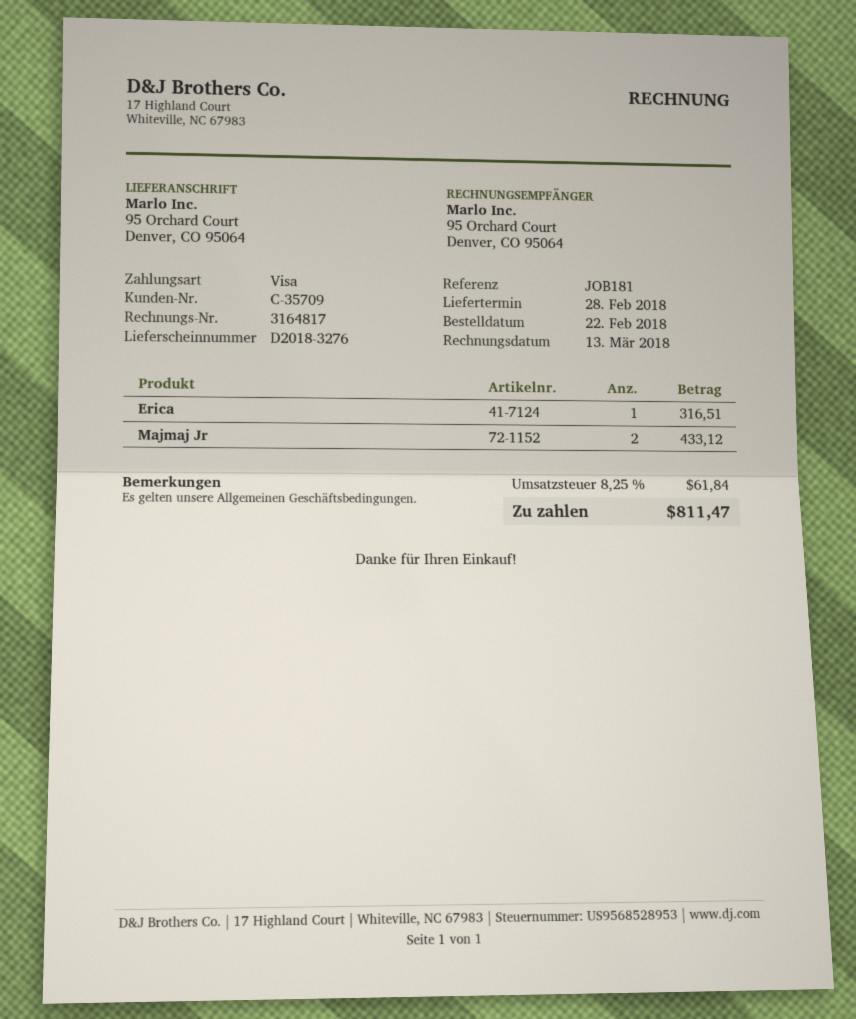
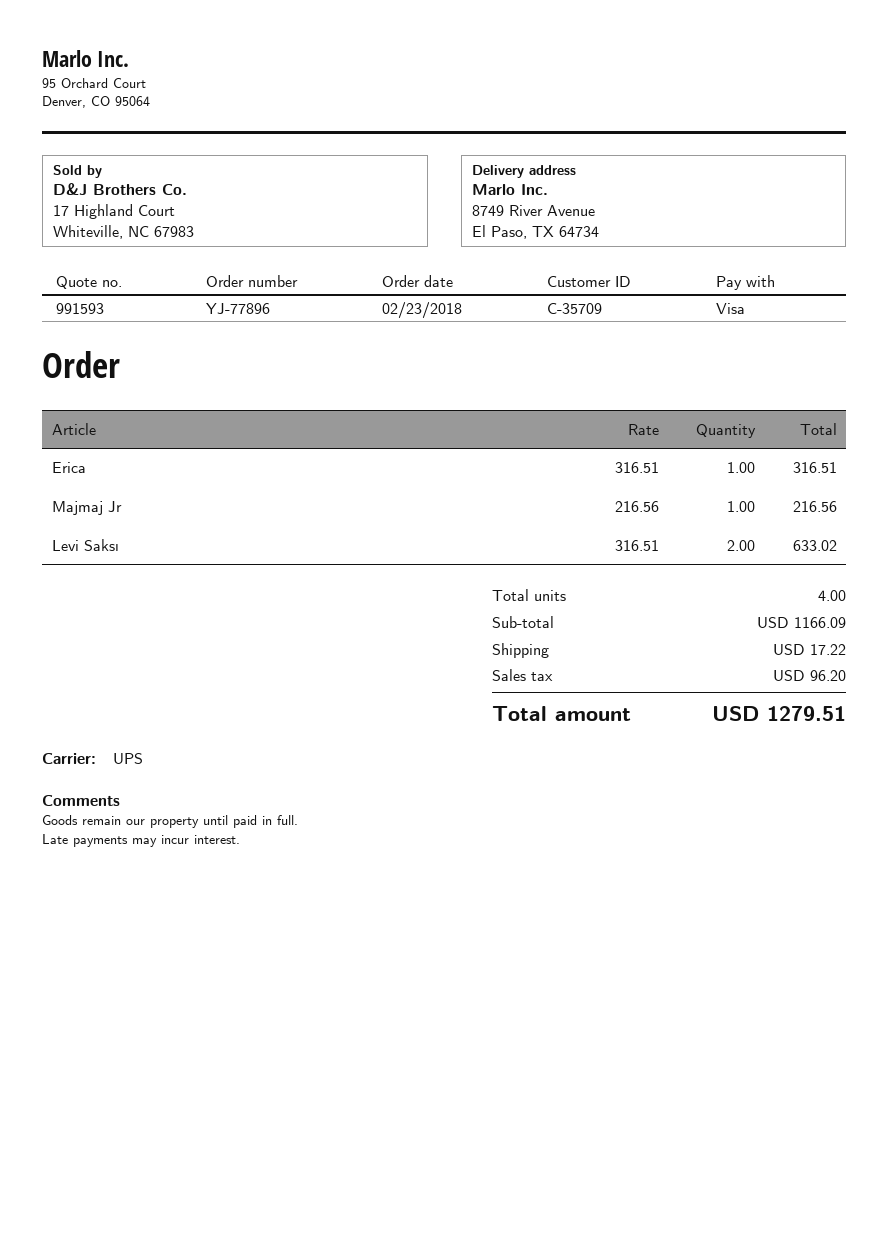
order date: 2018-02-22 -> 2018-02-23
ship to: 95 Orchard Court, Denver, CO 95064 -> 8749 River Avenue, El Paso, TX 64734
Majmaj Jr: 2 for 433.12 -> 1 for 216.56
Levi Saksı: none -> 2 for 633.02
shipping: none -> 17.22
tax: 61.84 -> 96.20
total: 811.47 -> 1279.51

